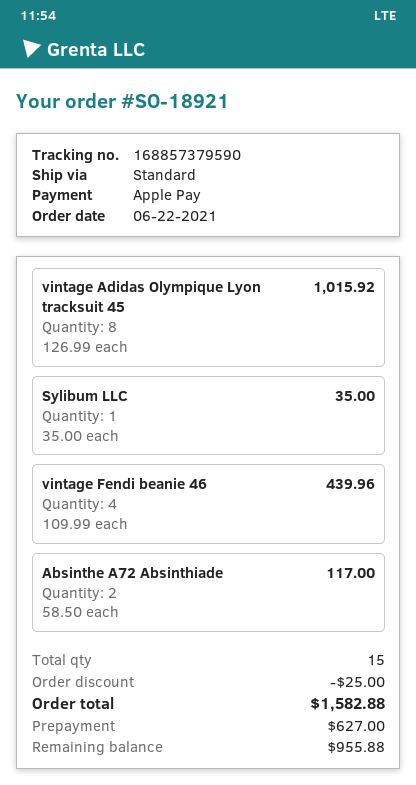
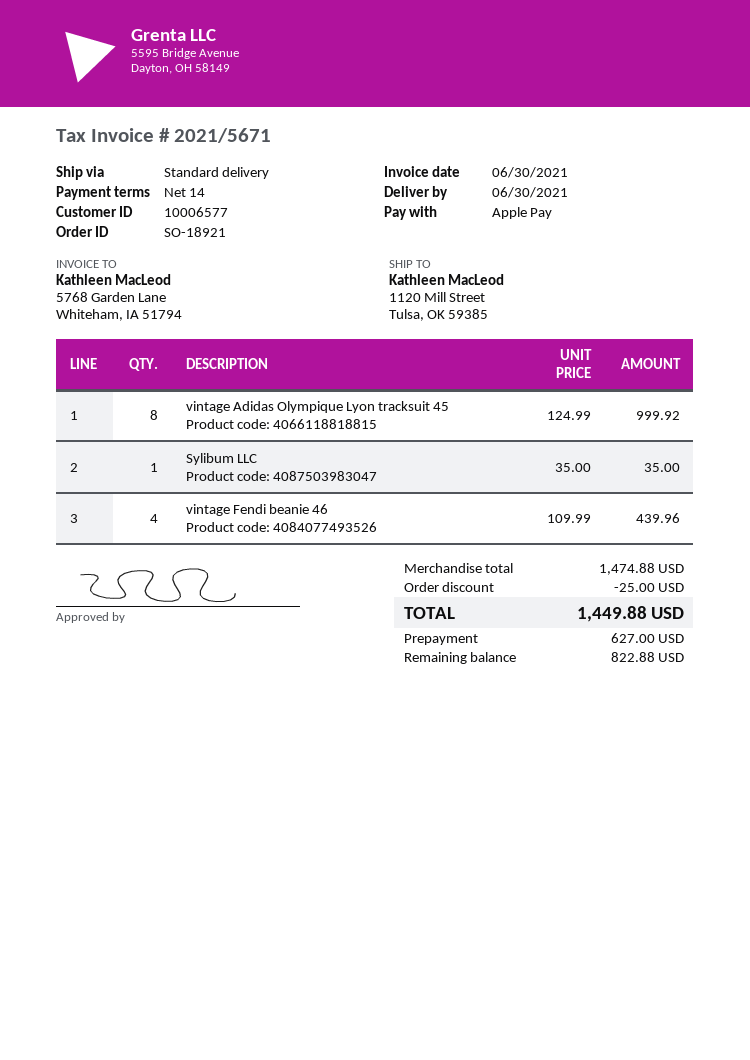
vintage Adidas Olympique Lyon tracksuit 45: 8 x 126.99 = 1015.92 -> 8 x 124.99 = 999.92
Absinthe A72 Absinthiade: 2 x 58.50 = 117.00 -> none
total: 1582.88 -> 1449.88
balance: 955.88 -> 822.88

